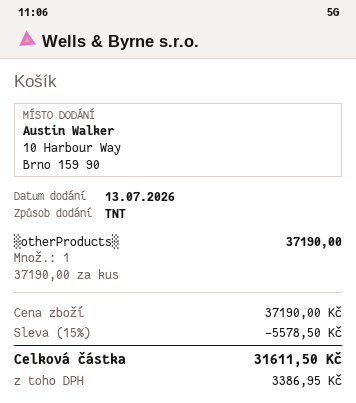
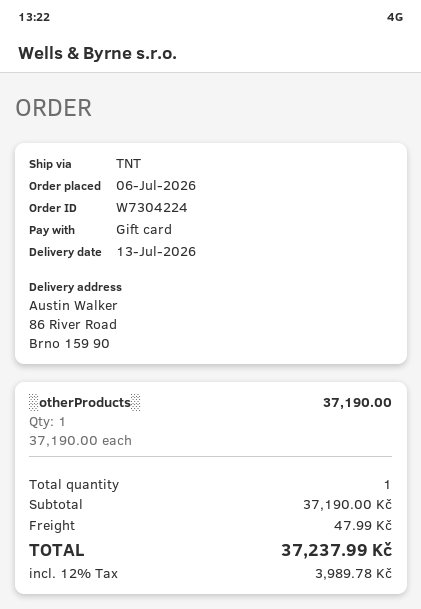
ship to: 10 Harbour Way, Brno 159 90 -> 86 River Road, Brno 159 90
discount: 15% = 5578.50 -> none
shipping: none -> 47.99
tax: 3386.95 -> 3989.78
total: 31611.50 -> 37237.99

